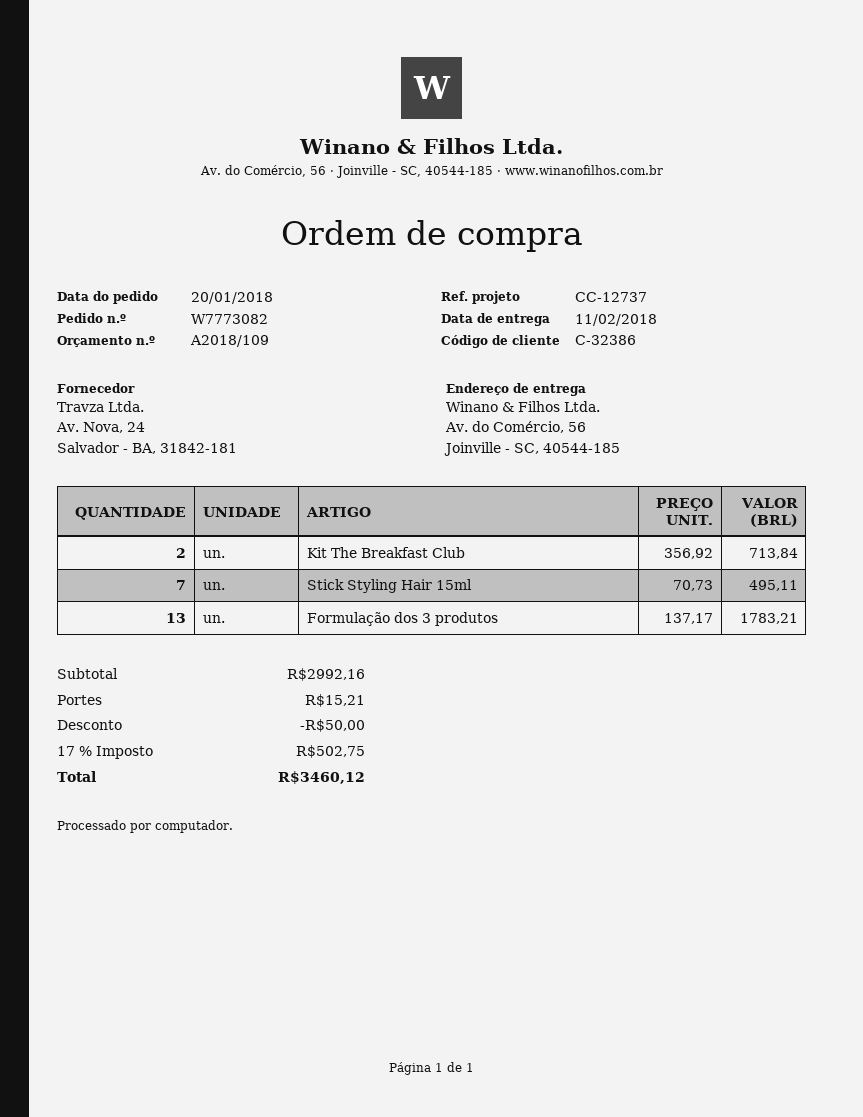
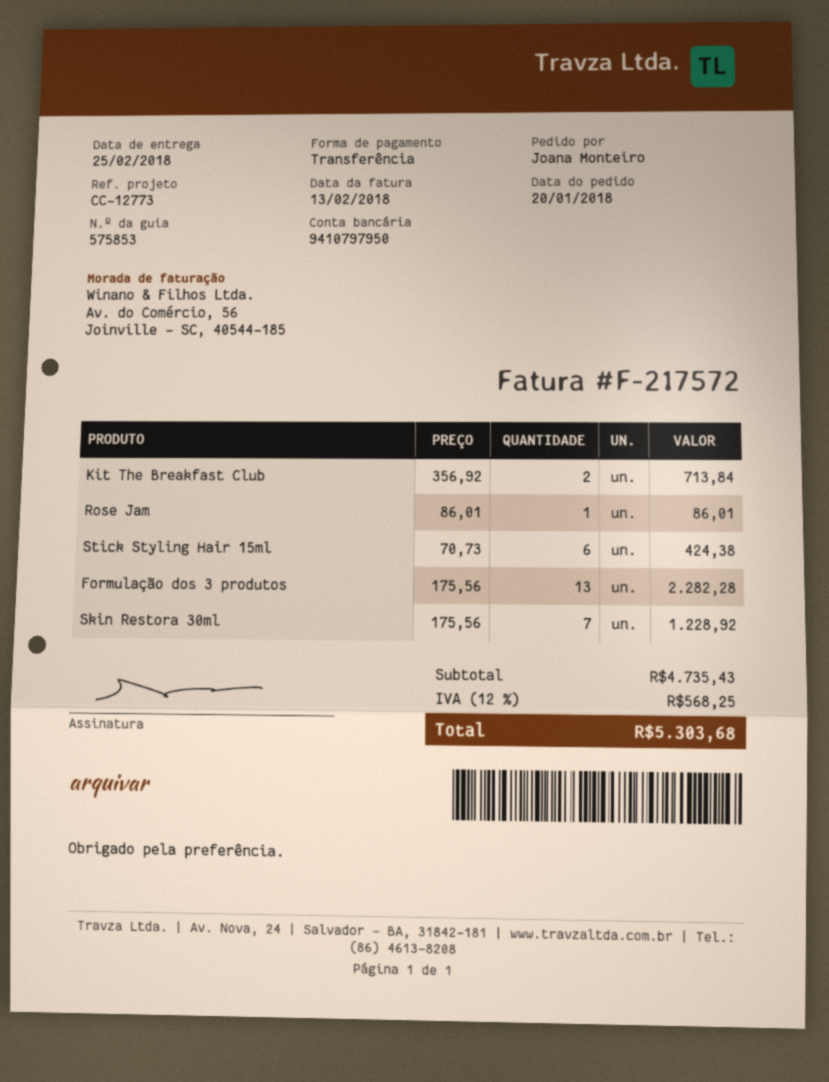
delivery date: 2018-02-11 -> 2018-02-25
reference: CC-12737 -> CC-12773
Stick Styling Hair 15ml: 7 x 70.73 = 495.11 -> 6 x 70.73 = 424.38
Formulação dos 3 produtos: 13 x 137.17 = 1783.21 -> 13 x 175.56 = 2282.28
Rose Jam: none -> 1 x 86.01 = 86.01
Skin Restora 30ml: none -> 7 x 175.56 = 1228.92
subtotal: 2992.16 -> 4735.43
discount: 50.00 -> none
shipping: 15.21 -> none
tax: 17% = 502.75 -> 12% = 568.25
total: 3460.12 -> 5303.68

